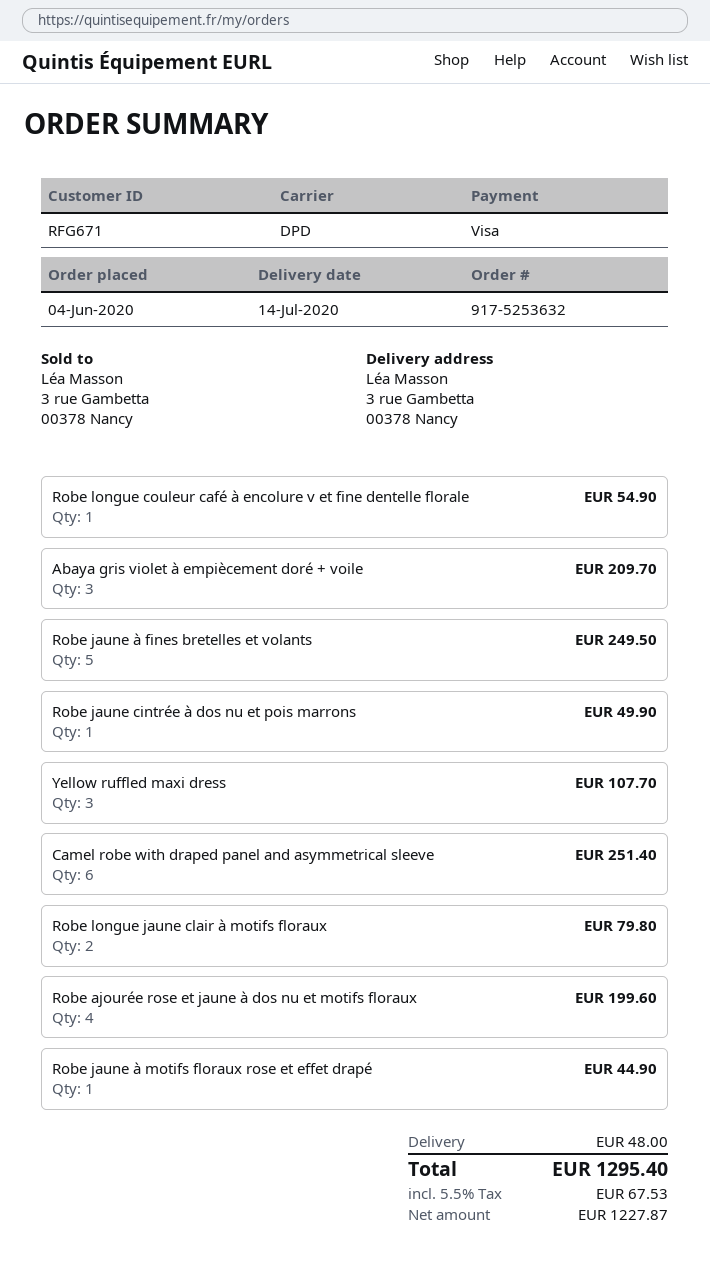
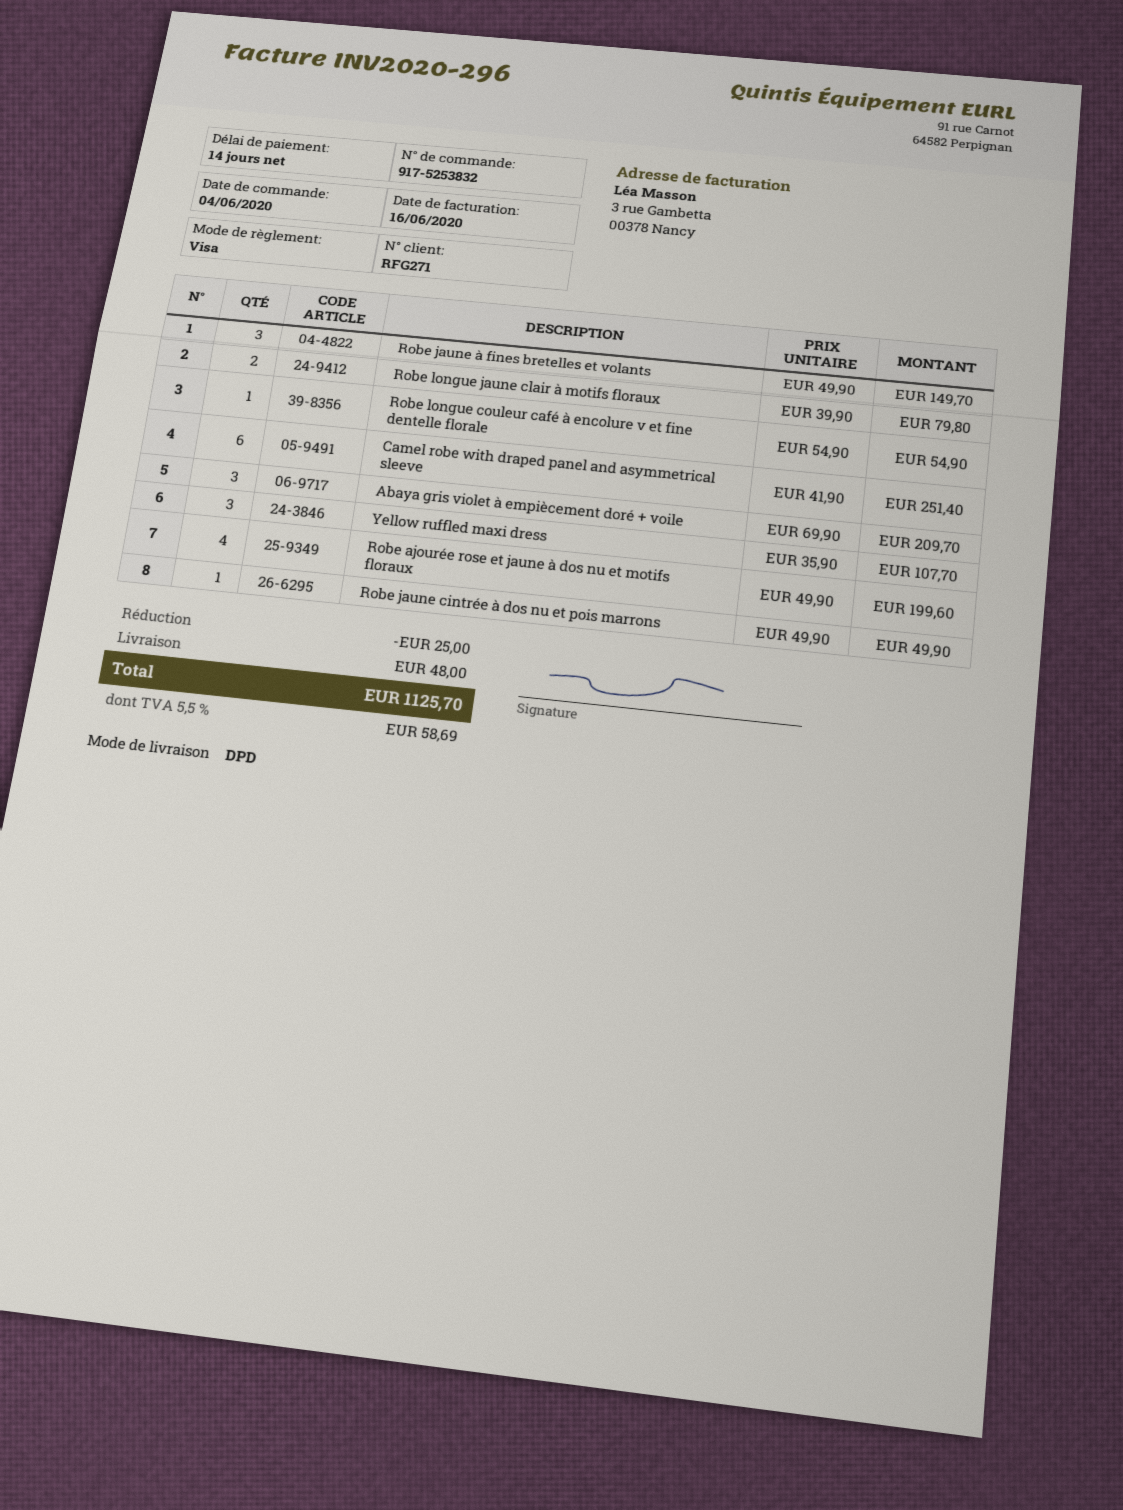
order number: 917-5253632 -> 917-5253832
customer number: RFG671 -> RFG271
Robe jaune à fines bretelles et volants: 5 for 249.50 -> 3 for 149.70
Robe jaune à motifs floraux rose et effet drapé: 1 for 44.90 -> none
discount: none -> 25.00
tax: 5.5% = 67.53 -> 5.5% = 58.69
total: 1295.40 -> 1125.70

